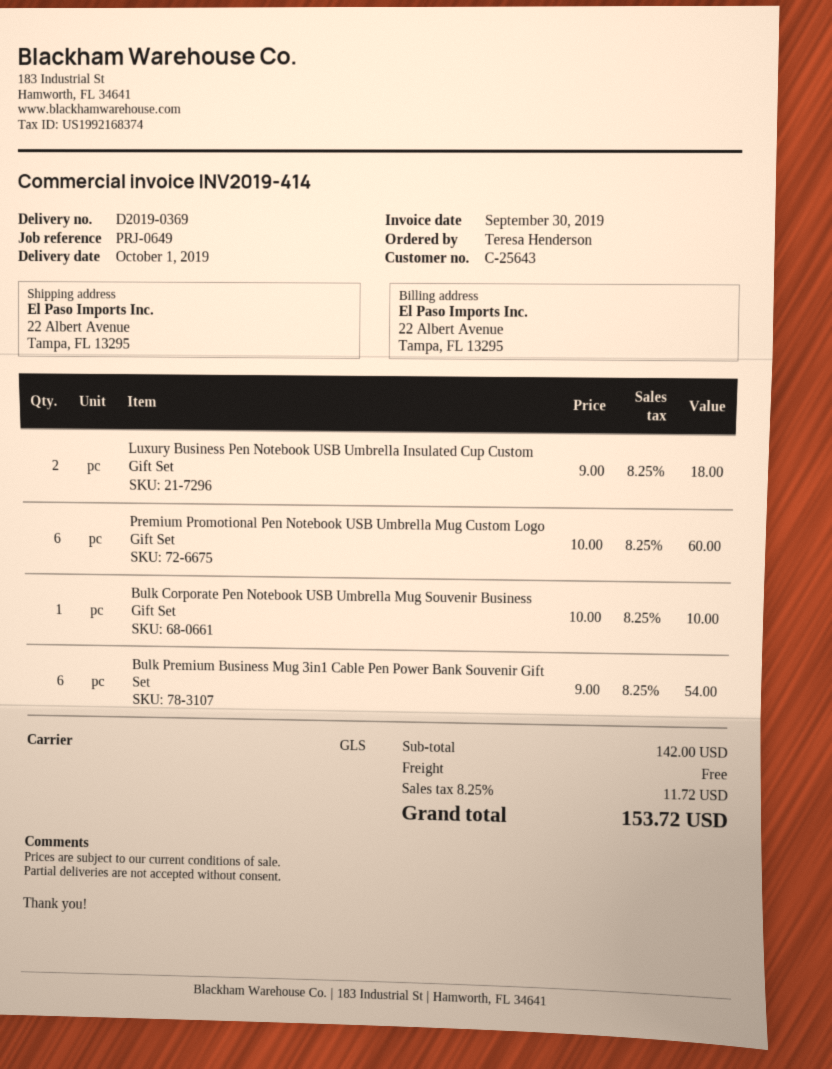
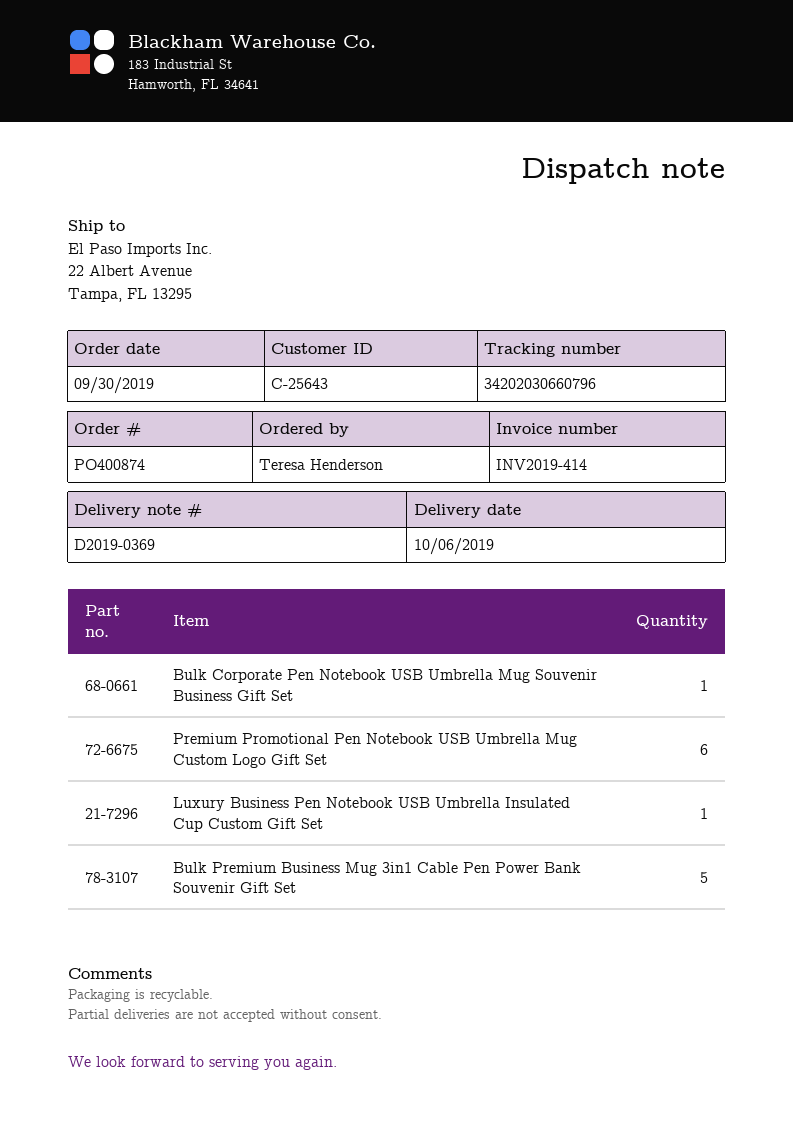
delivery date: 2019-10-01 -> 2019-10-06
Luxury Business Pen Notebook USB Umbrella Insulated Cup Custom Gift Set: 2 -> 1
Bulk Premium Business Mug 3in1 Cable Pen Power Bank Souvenir Gift Set: 6 -> 5

